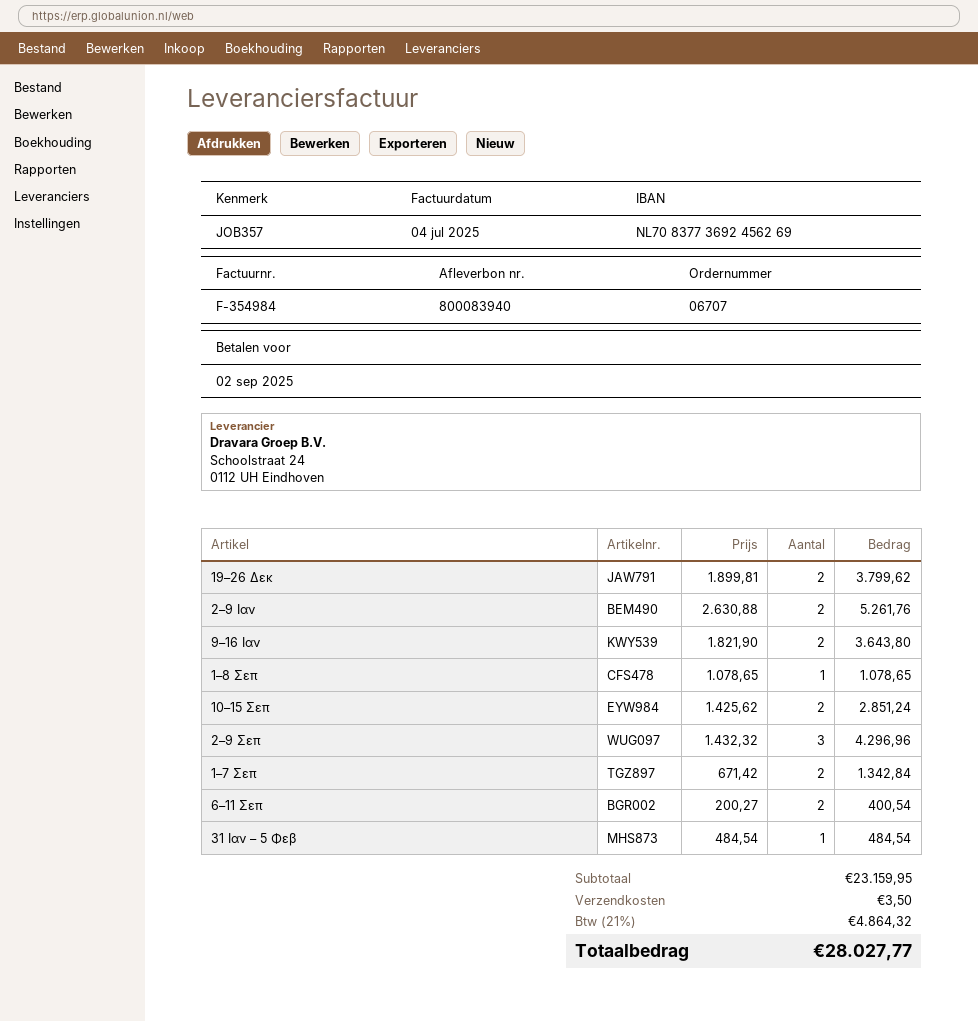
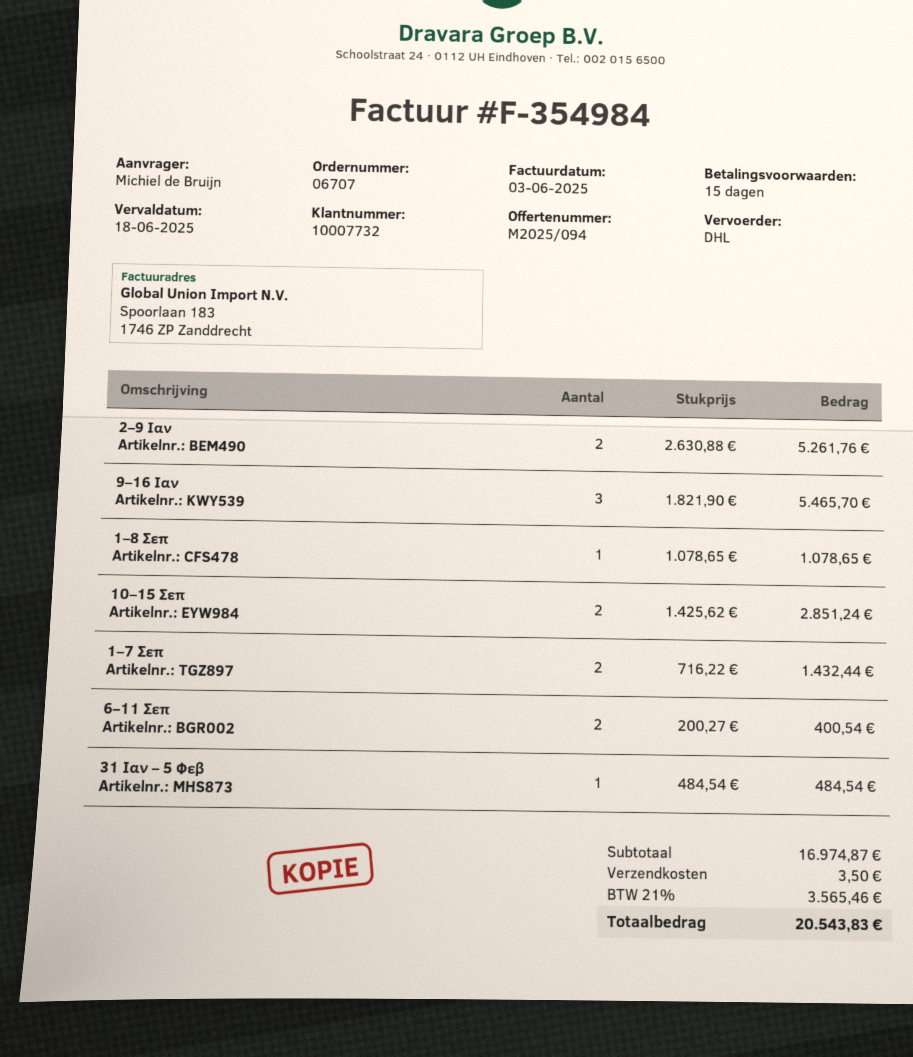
invoice date: 2025-07-04 -> 2025-06-03
due date: 2025-09-02 -> 2025-06-18
19–26 Δεκ: 2 x 1899.81 = 3799.62 -> none
9–16 Ιαν: 2 x 1821.90 = 3643.80 -> 3 x 1821.90 = 5465.70
2–9 Σεπ: 3 x 1432.32 = 4296.96 -> none
1–7 Σεπ: 2 x 671.42 = 1342.84 -> 2 x 716.22 = 1432.44
subtotal: 23159.95 -> 16974.87
tax: 21% = 4864.32 -> 21% = 3565.46
total: 28027.77 -> 20543.83

